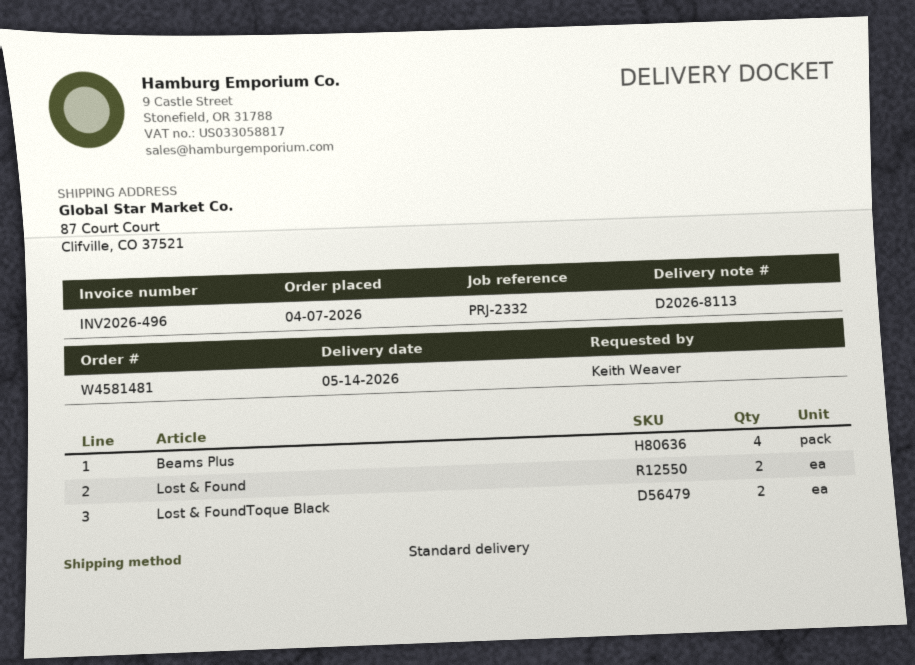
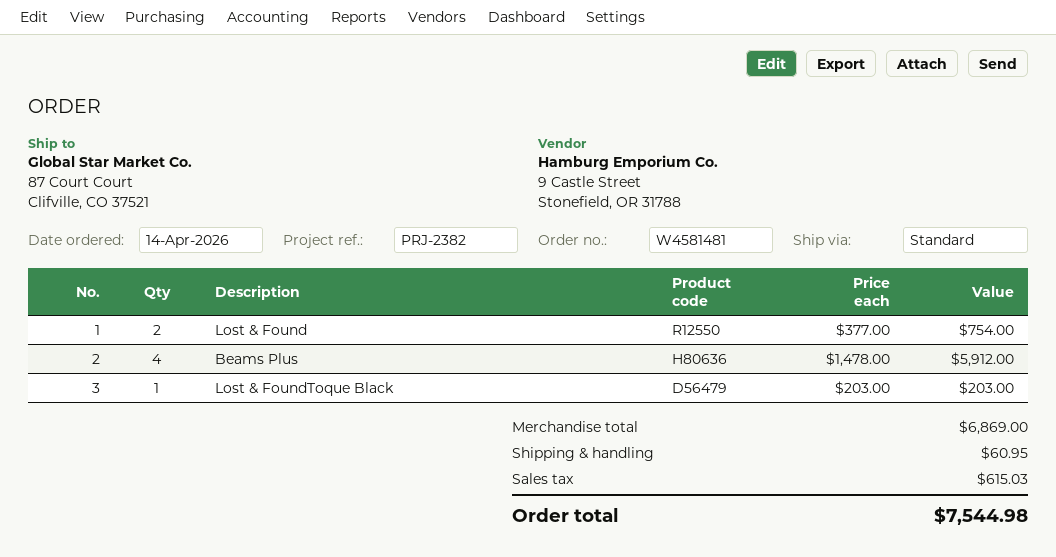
order date: 2026-04-07 -> 2026-04-14
reference: PRJ-2332 -> PRJ-2382
Lost & FoundToque Black: 2 -> 1

